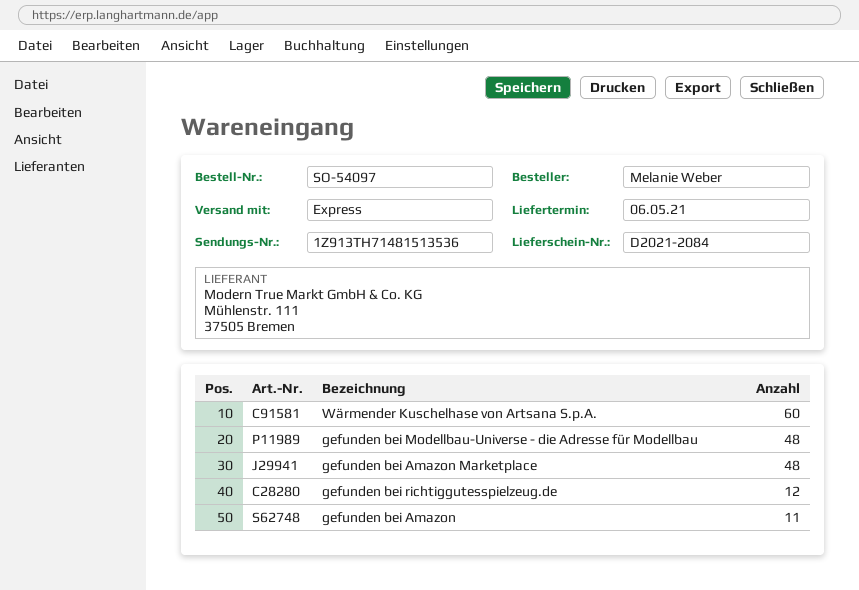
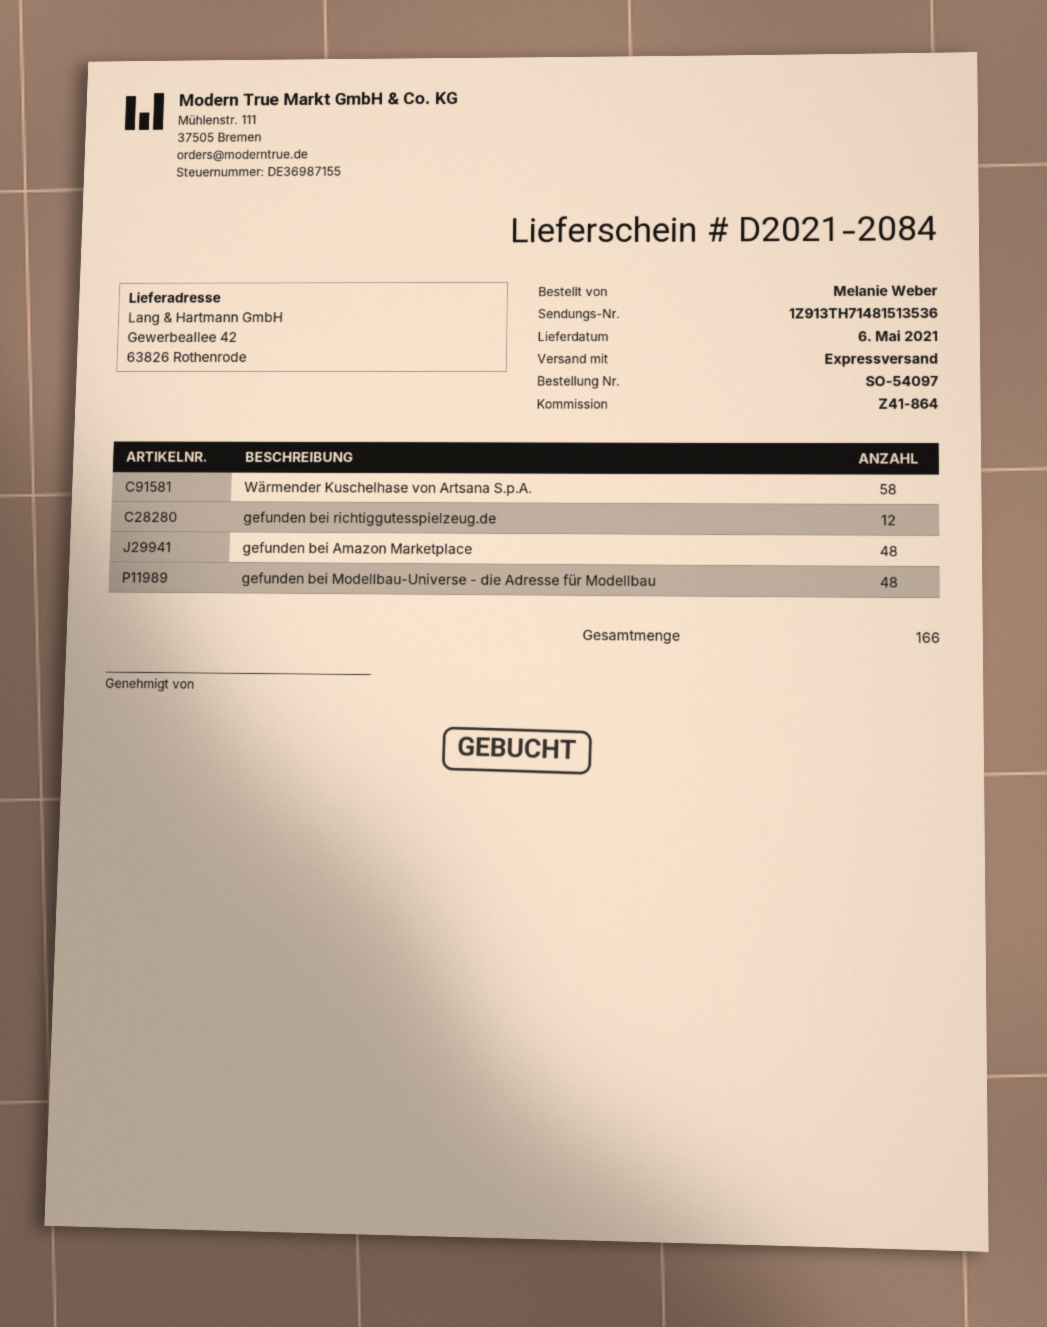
Wärmender Kuschelhase von Artsana S.p.A.: 60 -> 58
gefunden bei Amazon: 11 -> none

